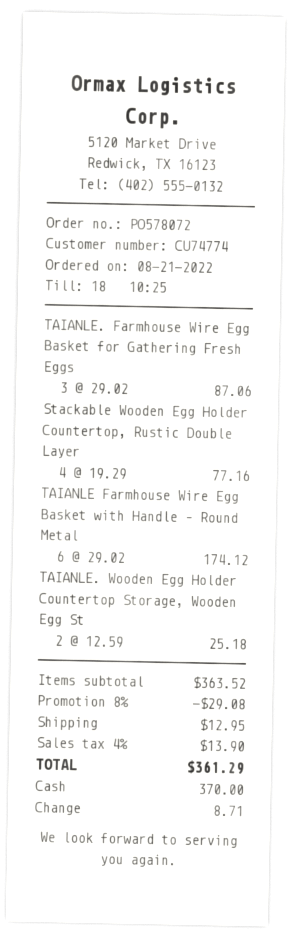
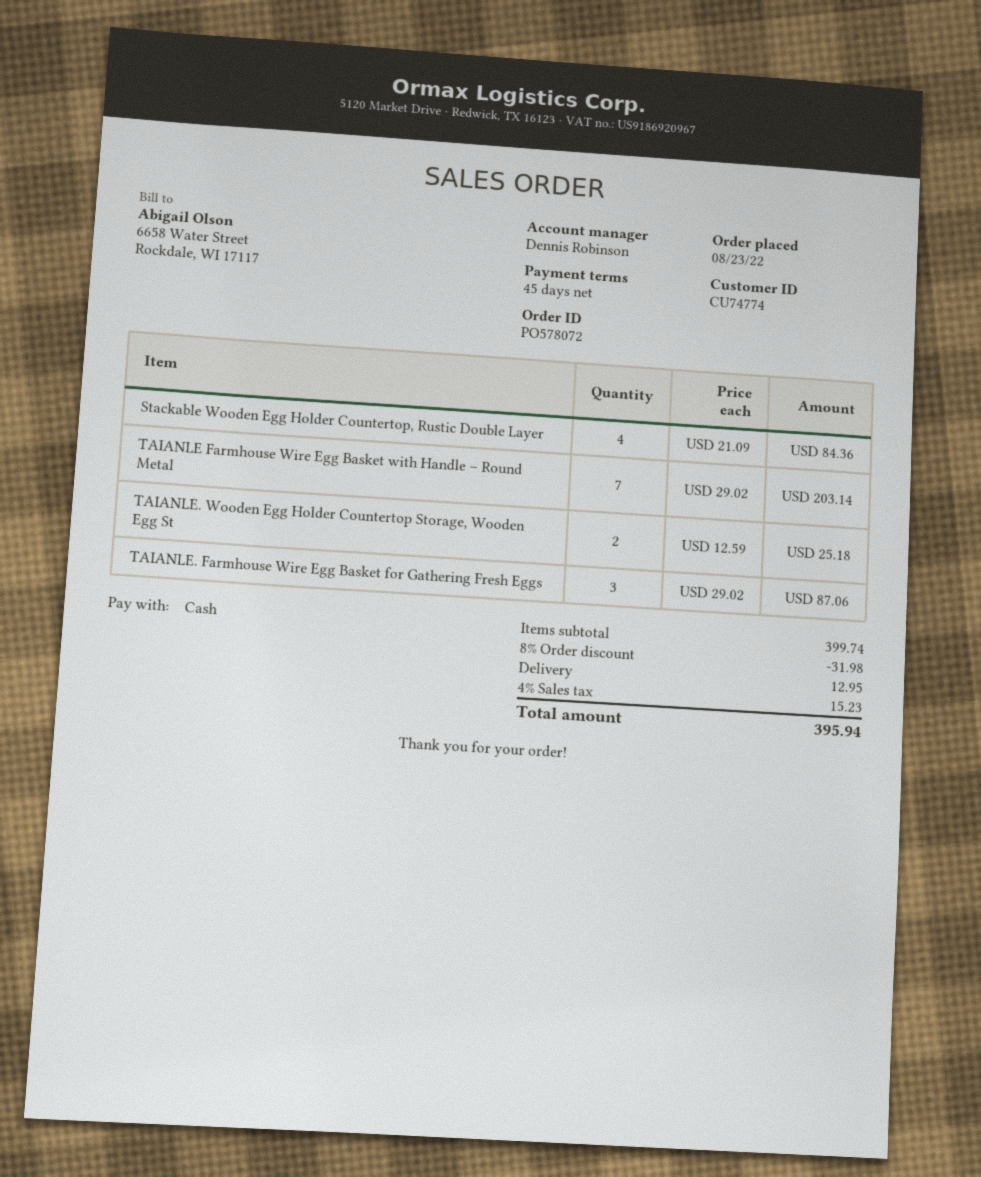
order date: 2022-08-21 -> 2022-08-23
Stackable Wooden Egg Holder Countertop, Rustic Double Layer: 4 x 19.29 = 77.16 -> 4 x 21.09 = 84.36
TAIANLE Farmhouse Wire Egg Basket with Handle – Round Metal: 6 x 29.02 = 174.12 -> 7 x 29.02 = 203.14
subtotal: 363.52 -> 399.74
discount: 8% = 29.08 -> 8% = 31.98
tax: 4% = 13.90 -> 4% = 15.23
total: 361.29 -> 395.94

